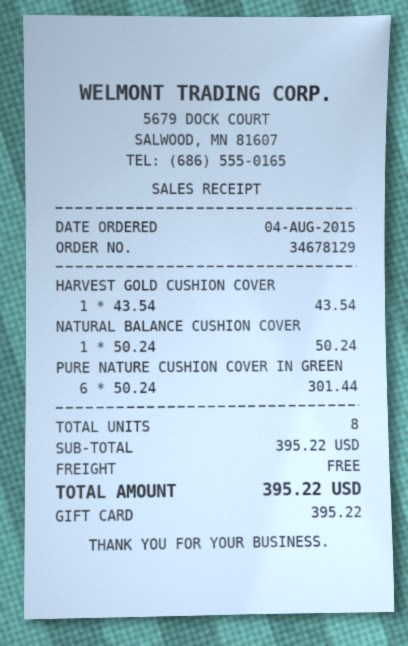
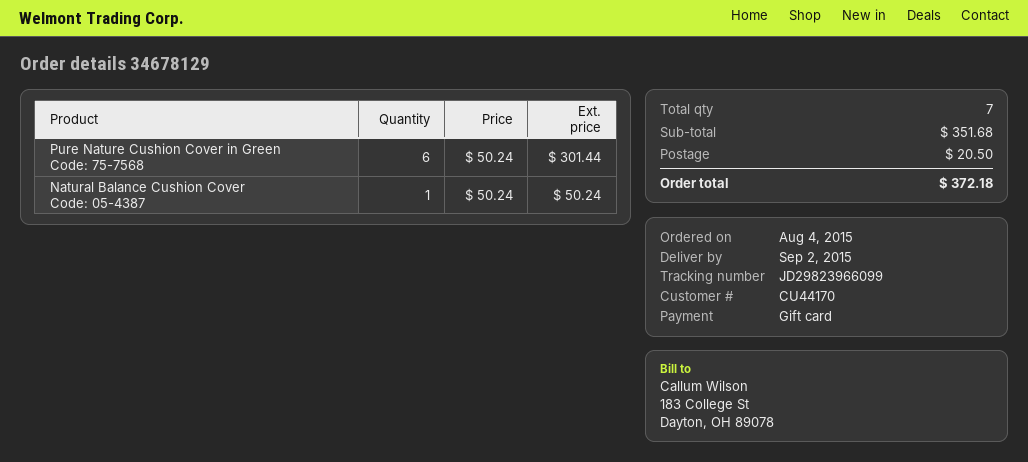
HARVEST GOLD CUSHION COVER: 1 x 43.54 = 43.54 -> none
total quantity: 8 -> 7
subtotal: 395.22 -> 351.68
shipping: 0.00 -> 20.50
total: 395.22 -> 372.18

